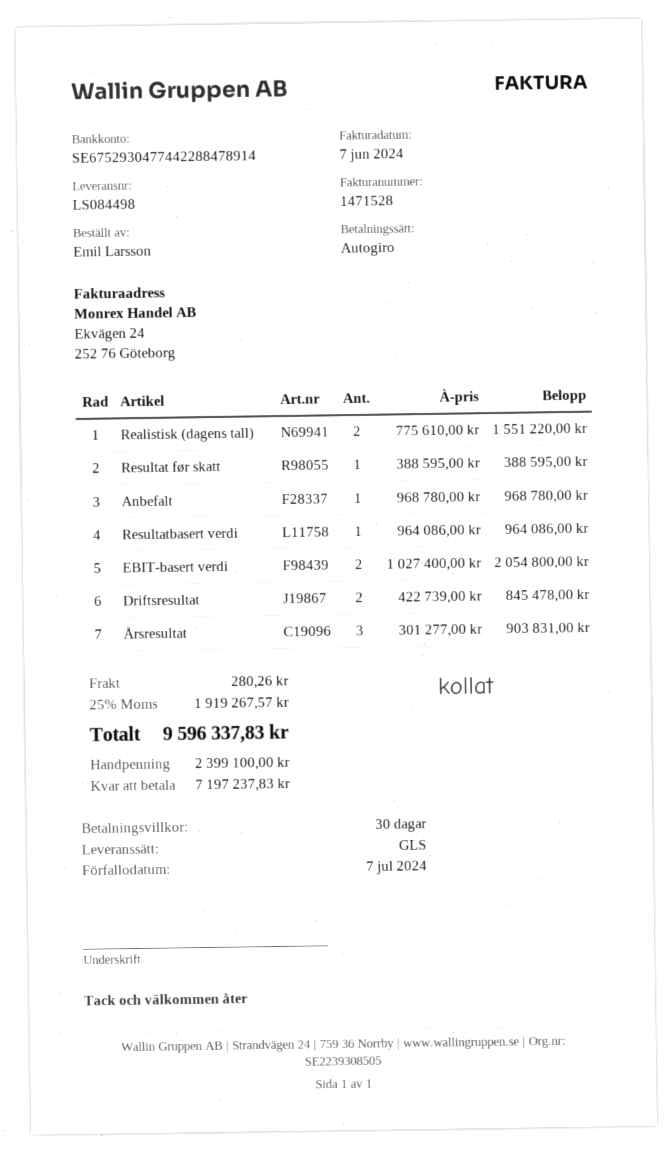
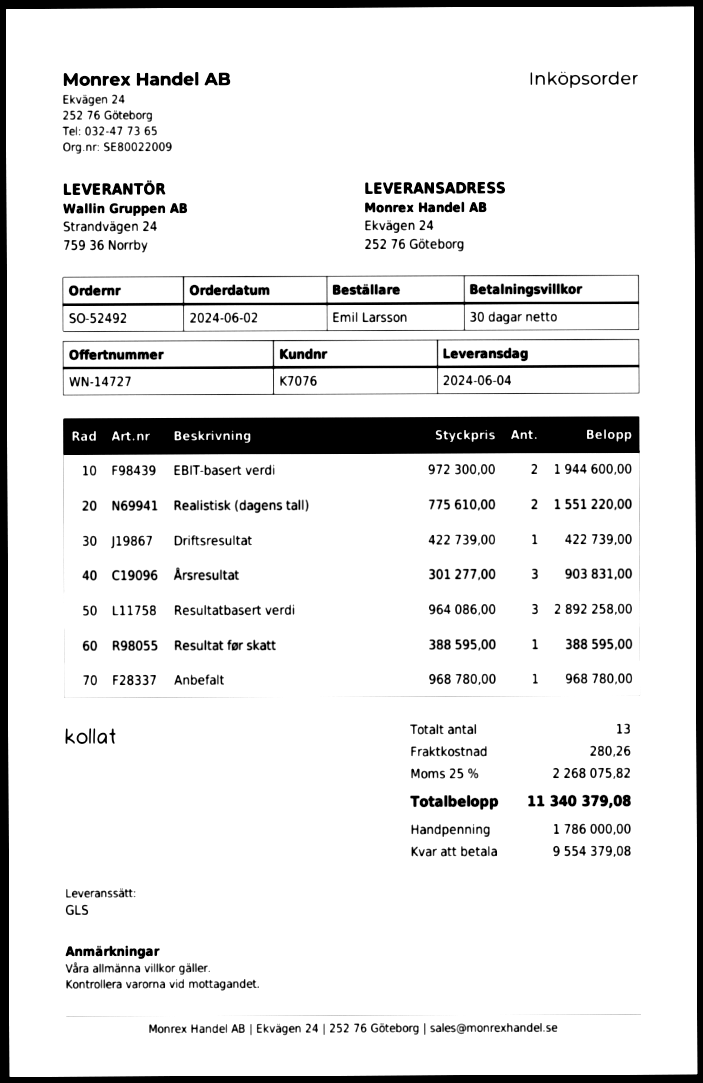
Resultatbasert verdi: 1 x 964086.00 = 964086.00 -> 3 x 964086.00 = 2892258.00
EBIT-basert verdi: 2 x 1027400.00 = 2054800.00 -> 2 x 972300.00 = 1944600.00
Driftsresultat: 2 x 422739.00 = 845478.00 -> 1 x 422739.00 = 422739.00
tax: 25% = 1919267.57 -> 25% = 2268075.82
total: 9596337.83 -> 11340379.08
deposit: 2399100.00 -> 1786000.00
balance: 7197237.83 -> 9554379.08

